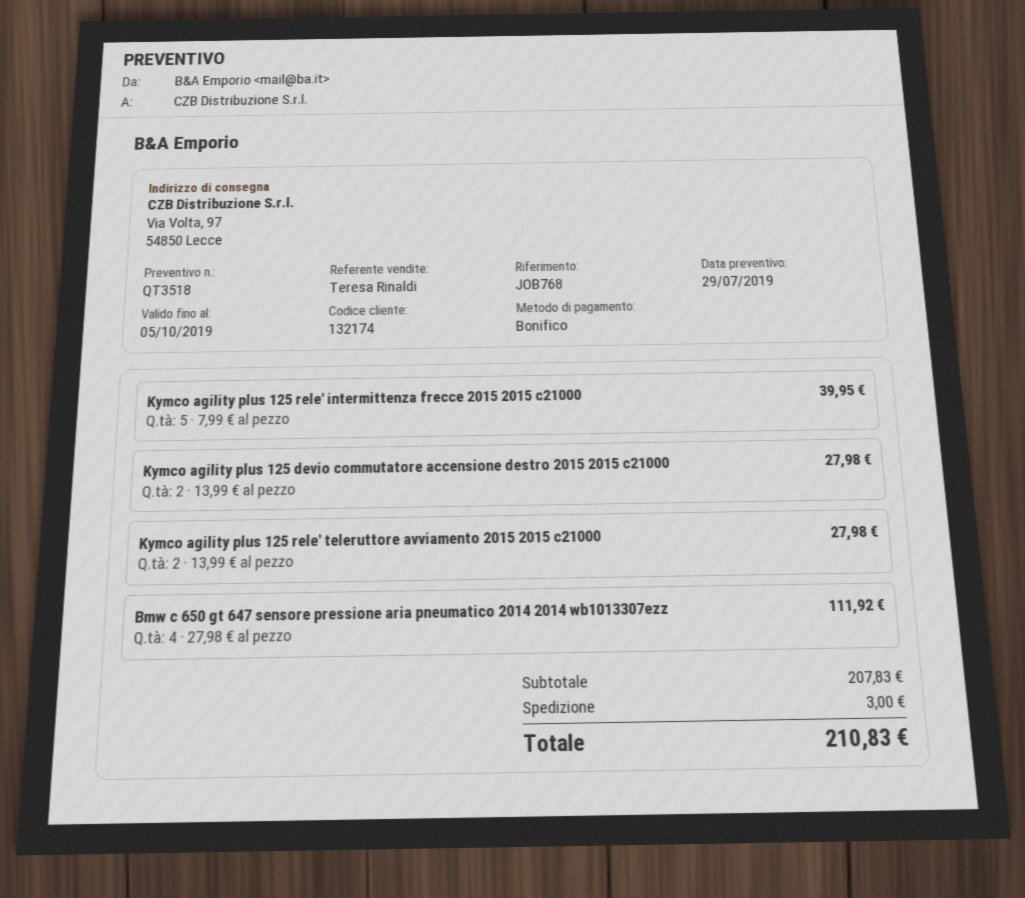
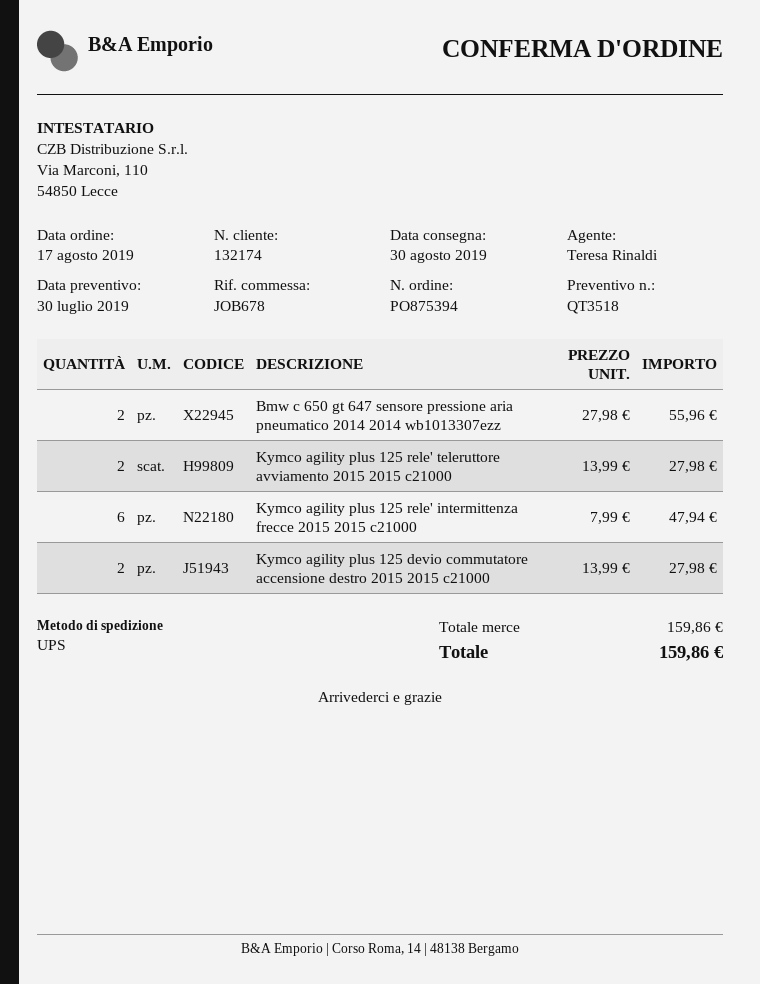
quote date: 2019-07-29 -> 2019-07-30
reference: JOB768 -> JOB678
Kymco agility plus 125 rele' intermittenza frecce 2015 2015 c21000: 5 x 7.99 = 39.95 -> 6 x 7.99 = 47.94
Bmw c 650 gt 647 sensore pressione aria pneumatico 2014 2014 wb1013307ezz: 4 x 27.98 = 111.92 -> 2 x 27.98 = 55.96
subtotal: 207.83 -> 159.86
shipping: 3.00 -> none
total: 210.83 -> 159.86

